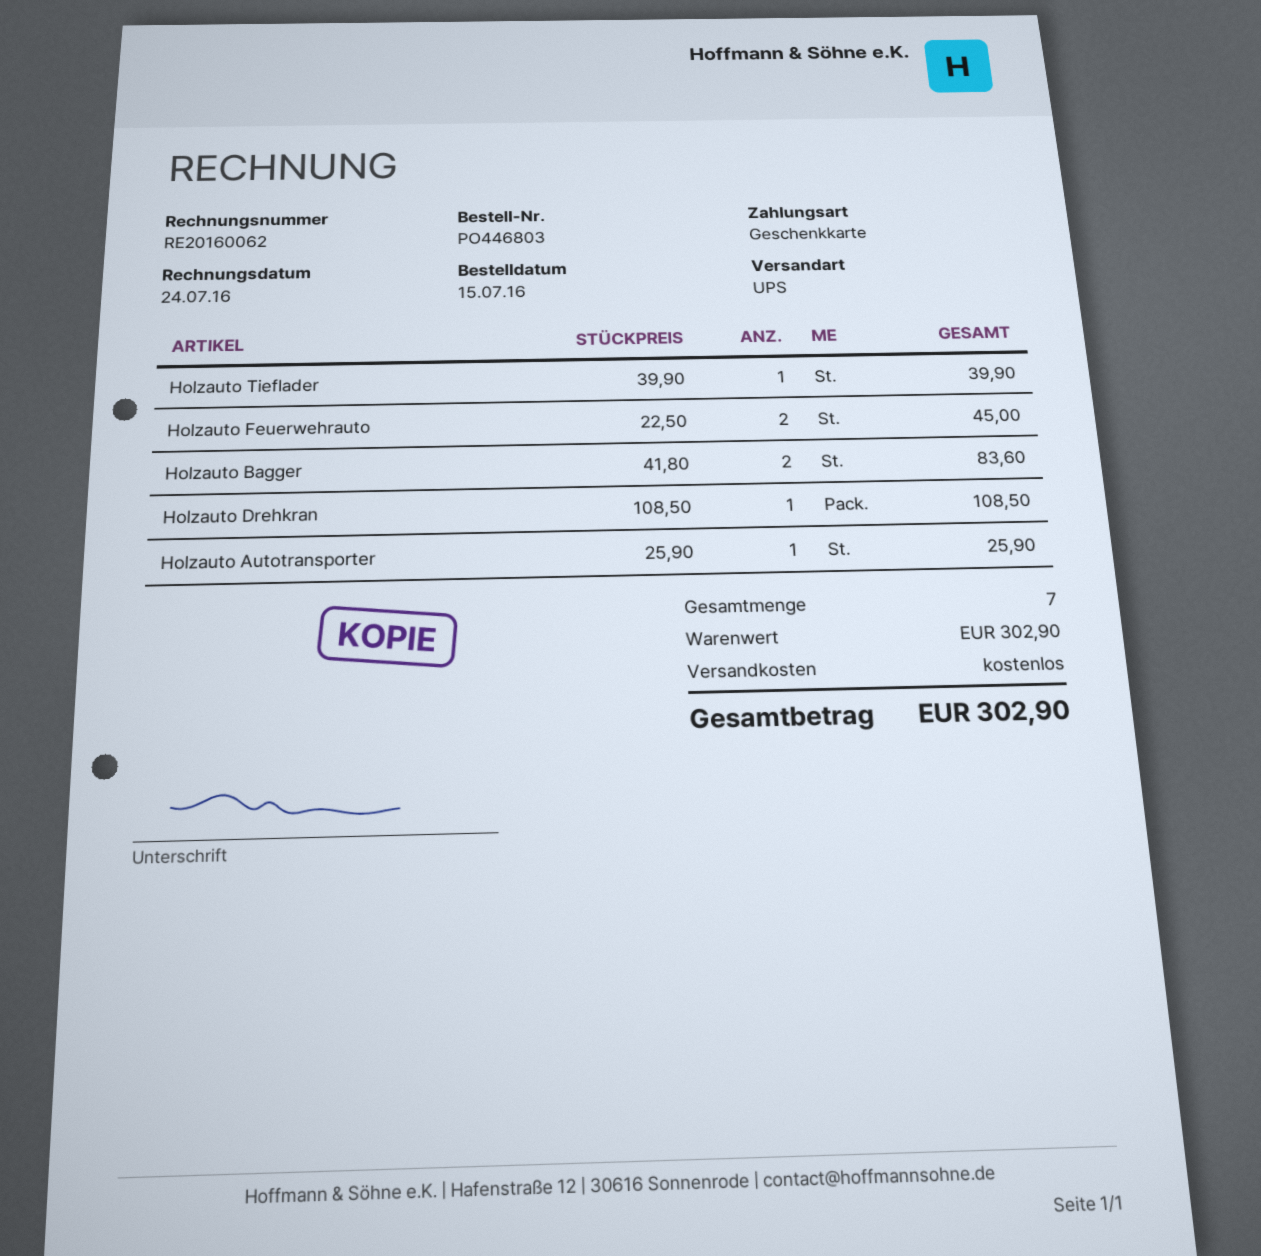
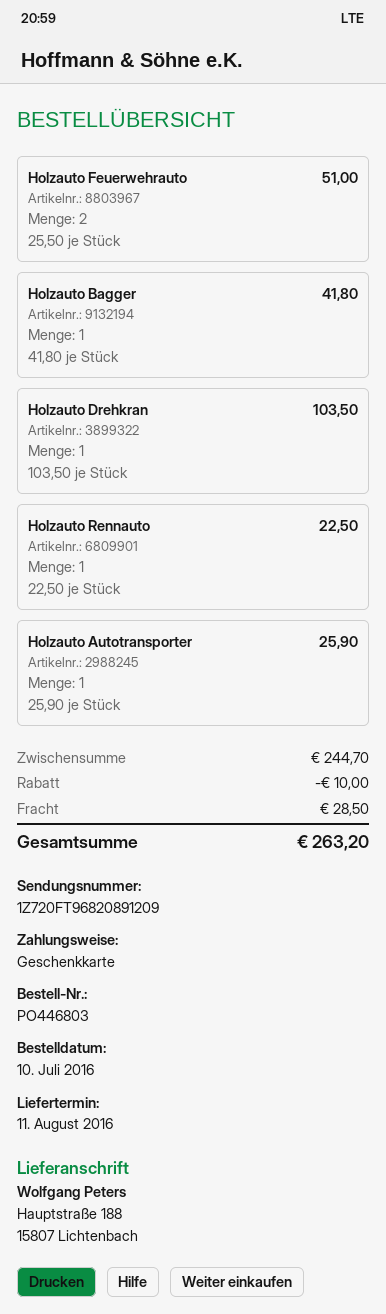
order date: 2016-07-15 -> 2016-07-10
Holzauto Tieflader: 1 x 39.90 = 39.90 -> none
Holzauto Feuerwehrauto: 2 x 22.50 = 45.00 -> 2 x 25.50 = 51.00
Holzauto Bagger: 2 x 41.80 = 83.60 -> 1 x 41.80 = 41.80
Holzauto Drehkran: 1 x 108.50 = 108.50 -> 1 x 103.50 = 103.50
Holzauto Rennauto: none -> 1 x 22.50 = 22.50
subtotal: 302.90 -> 244.70
discount: none -> 10.00
shipping: 0.00 -> 28.50
total: 302.90 -> 263.20

